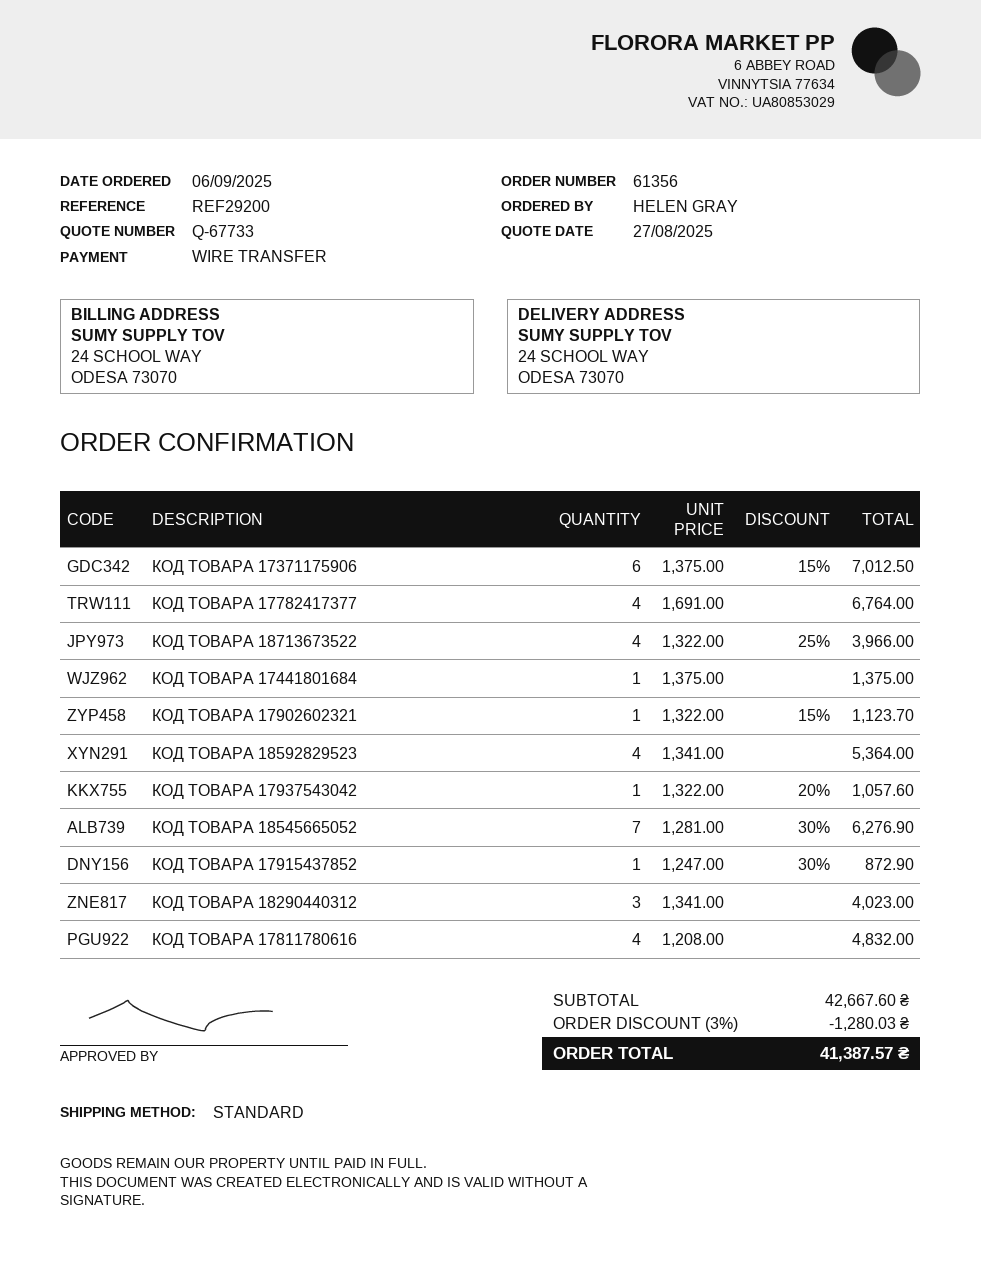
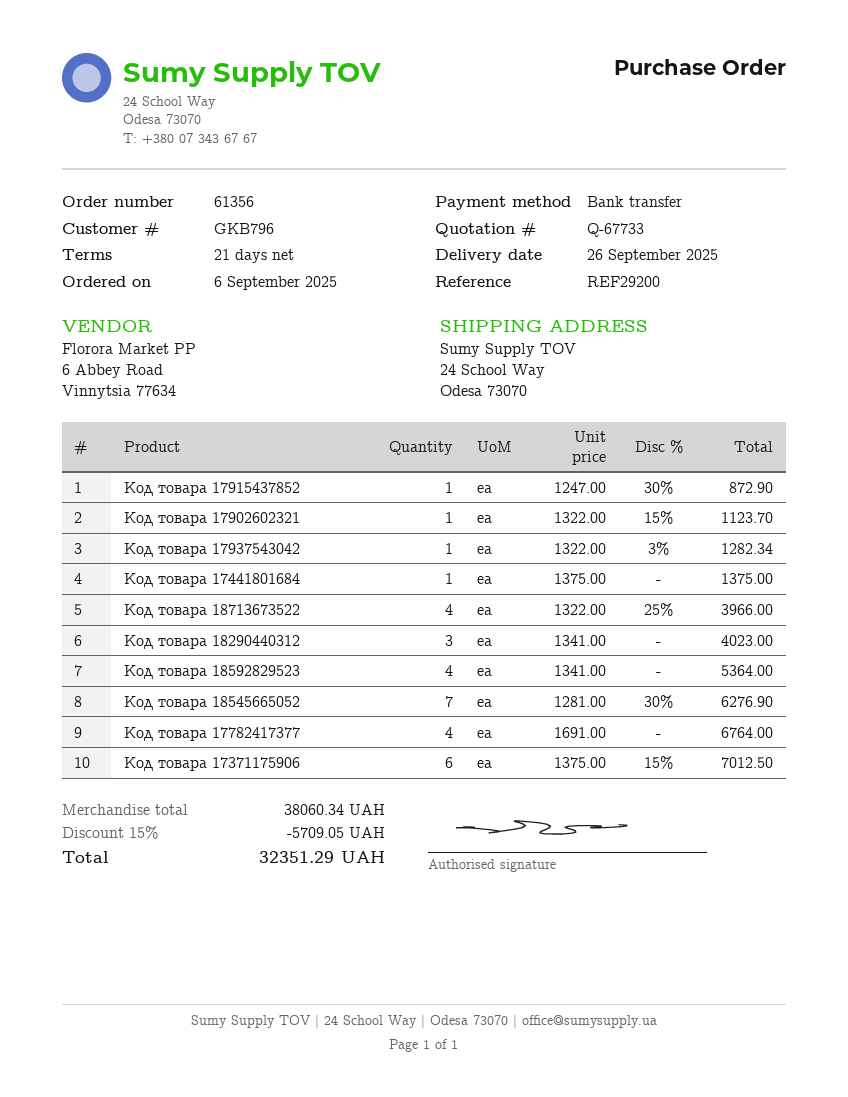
КОД ТОВАРА 17937543042: 1 x 1322.00 - 20% = 1057.60 -> 1 x 1322.00 - 3% = 1282.34
КОД ТОВАРА 17811780616: 4 x 1208.00 = 4832.00 -> none
subtotal: 42667.60 -> 38060.34
discount: 3% = 1280.03 -> 15% = 5709.05
total: 41387.57 -> 32351.29

